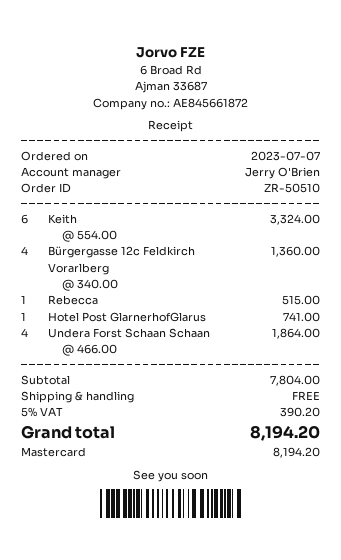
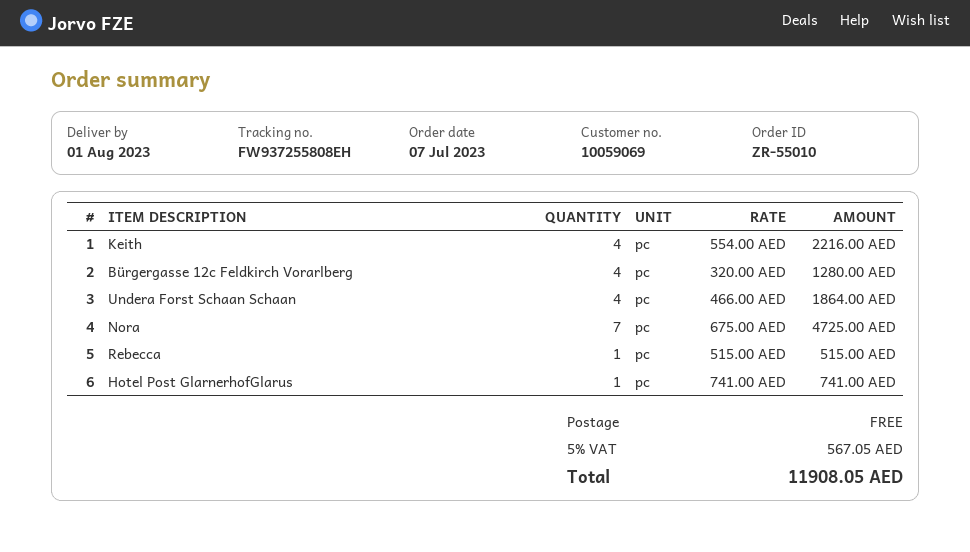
order number: ZR-50510 -> ZR-55010
Keith: 6 x 554.00 = 3324.00 -> 4 x 554.00 = 2216.00
Bürgergasse 12c Feldkirch Vorarlberg: 4 x 340.00 = 1360.00 -> 4 x 320.00 = 1280.00
Nora: none -> 7 x 675.00 = 4725.00
tax: 5% = 390.20 -> 5% = 567.05
total: 8194.20 -> 11908.05

